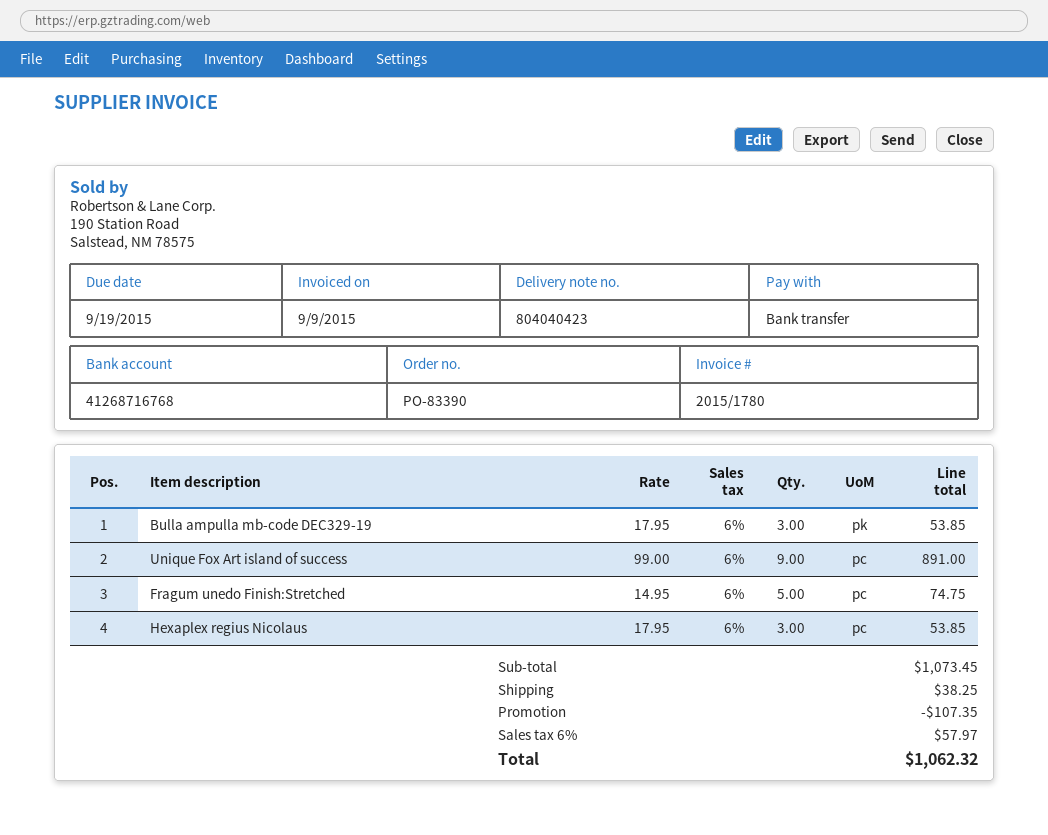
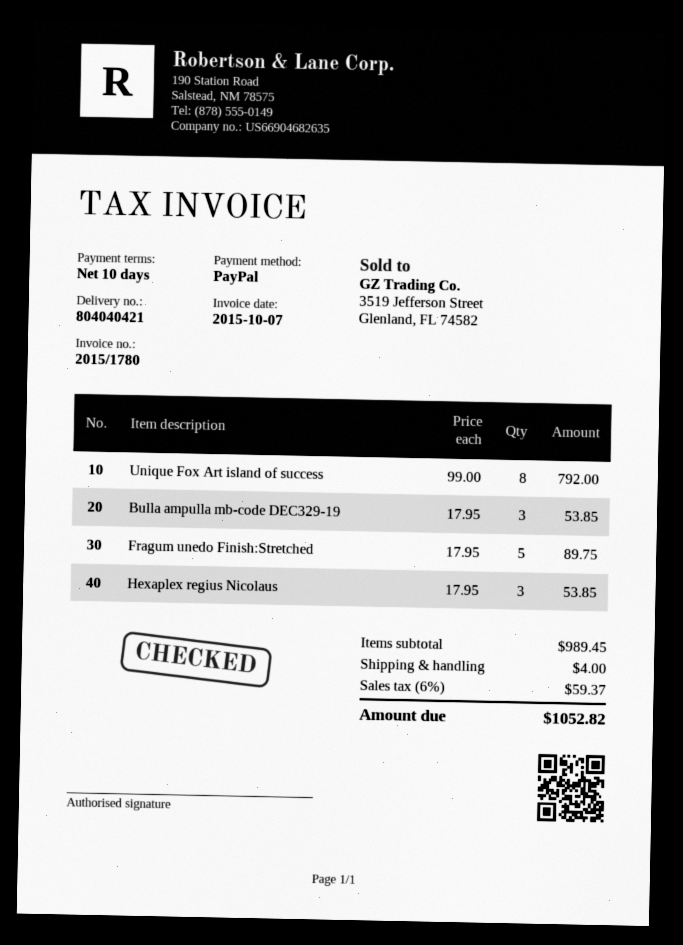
delivery note number: 804040423 -> 804040421
invoice date: 2015-09-09 -> 2015-10-07
payment method: bank transfer -> PayPal
Unique Fox Art island of success: 9 x 99.00 = 891.00 -> 8 x 99.00 = 792.00
Fragum unedo Finish:Stretched: 5 x 14.95 = 74.75 -> 5 x 17.95 = 89.75
subtotal: 1073.45 -> 989.45
discount: 107.35 -> none
shipping: 38.25 -> 4.00
tax: 6% = 57.97 -> 6% = 59.37
total: 1062.32 -> 1052.82

